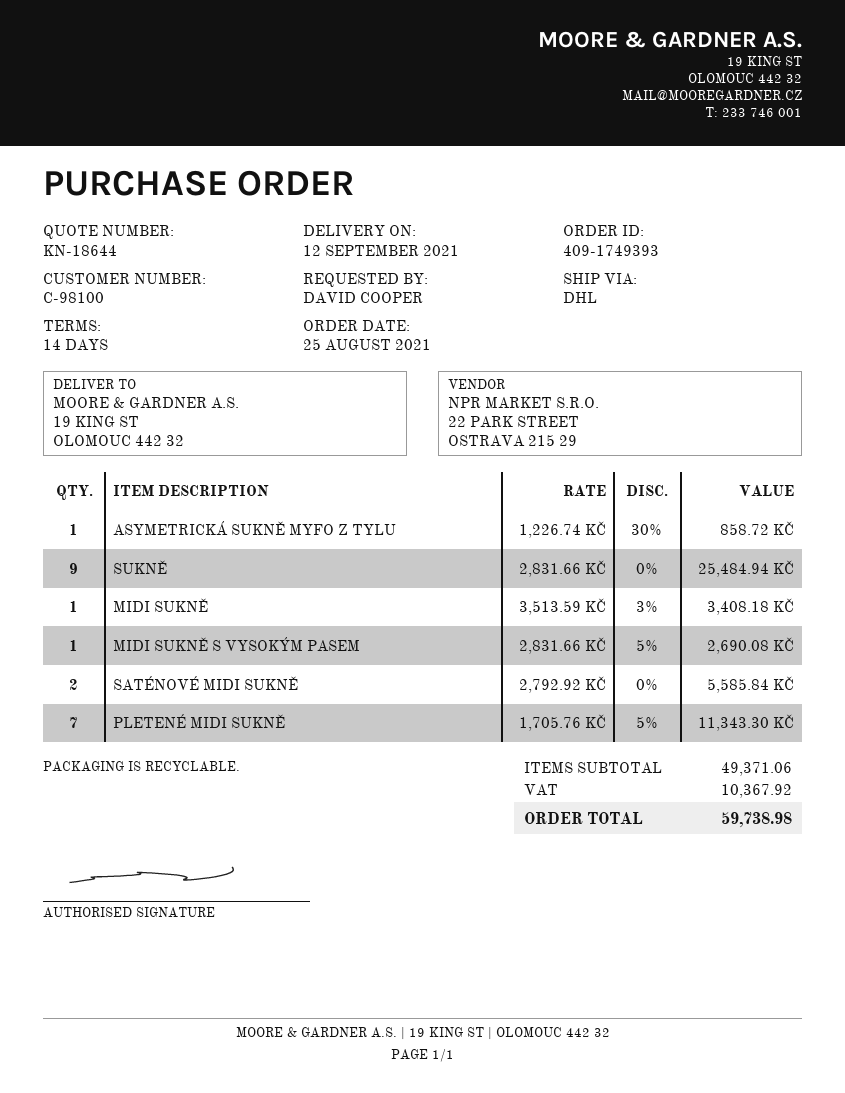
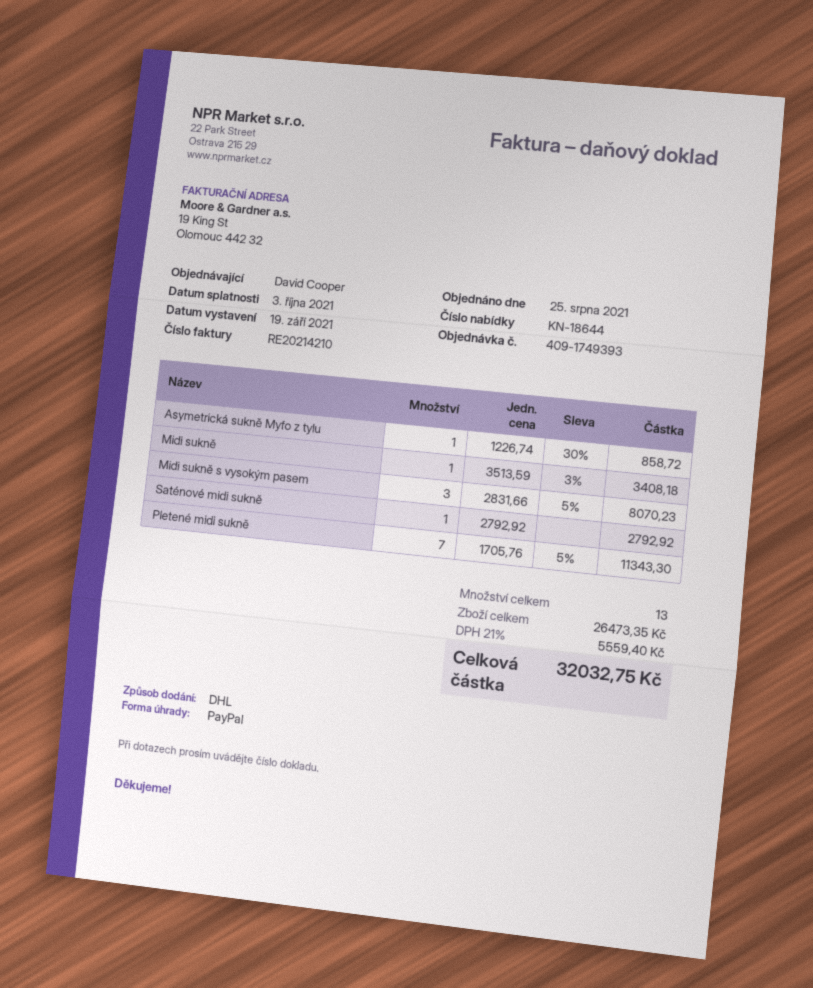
SUKNĚ: 9 x 2831.66 = 25484.94 -> none
MIDI SUKNĚ S VYSOKÝM PASEM: 1 x 2831.66 - 5% = 2690.08 -> 3 x 2831.66 - 5% = 8070.23
SATÉNOVÉ MIDI SUKNĚ: 2 x 2792.92 = 5585.84 -> 1 x 2792.92 = 2792.92
subtotal: 49371.06 -> 26473.35
tax: 10367.92 -> 5559.40
total: 59738.98 -> 32032.75

